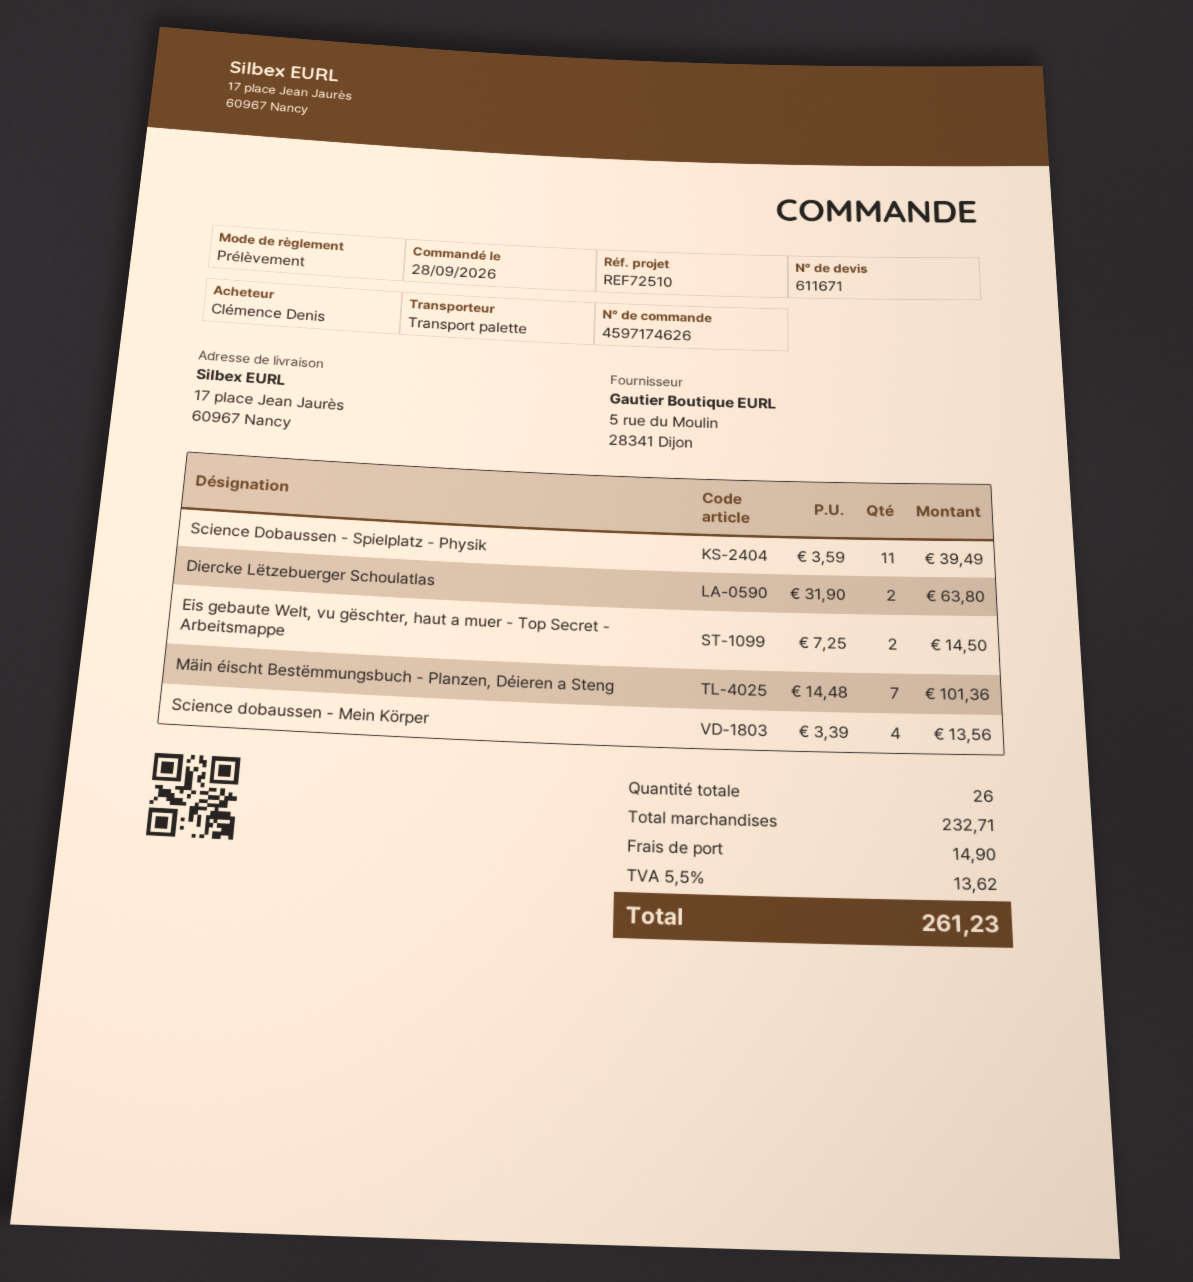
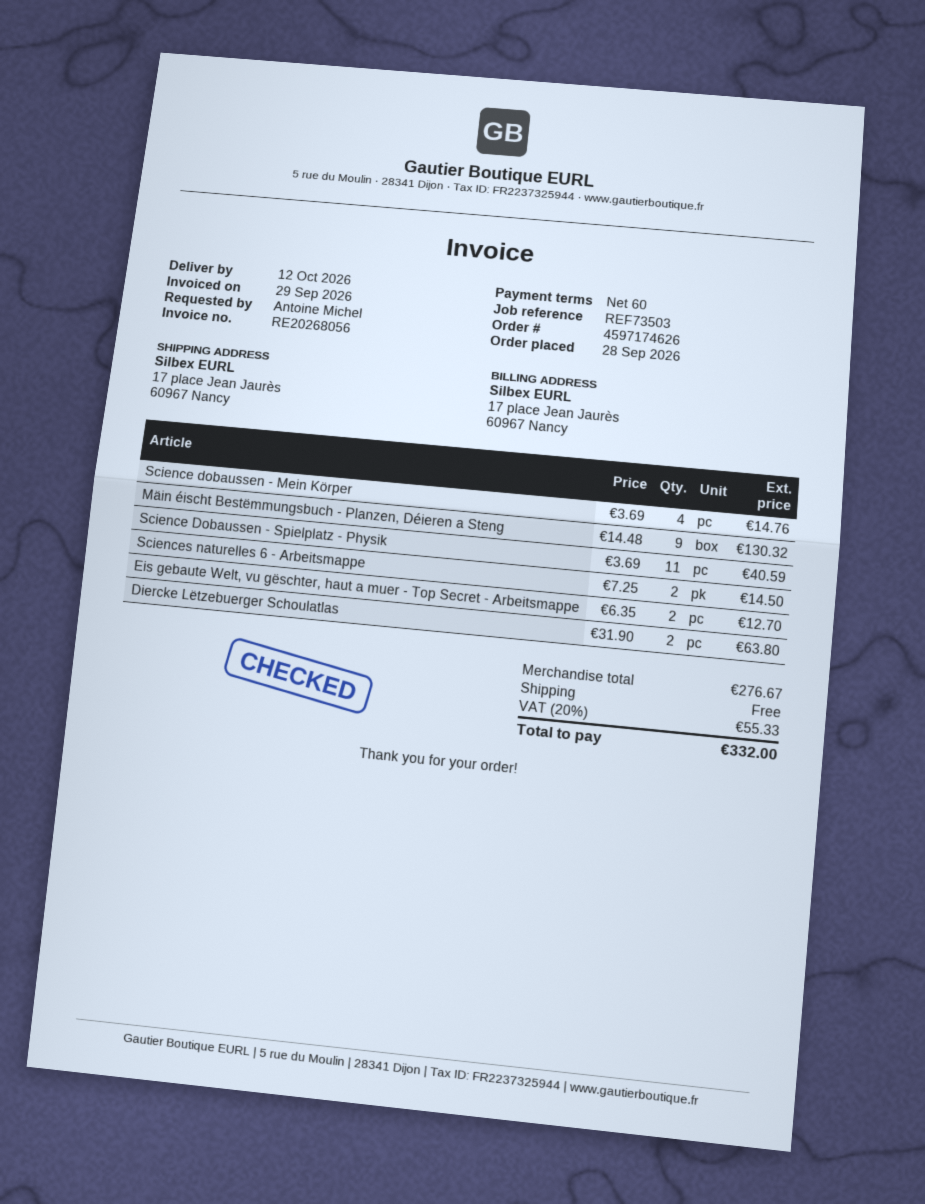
reference: REF72510 -> REF73503
ordered by: Clémence Denis -> Antoine Michel
Science Dobaussen - Spielplatz - Physik: 11 x 3.59 = 39.49 -> 11 x 3.69 = 40.59
Eis gebaute Welt, vu gëschter, haut a muer - Top Secret - Arbeitsmappe: 2 x 7.25 = 14.50 -> 2 x 6.35 = 12.70
Mäin éischt Bestëmmungsbuch - Planzen, Déieren a Steng: 7 x 14.48 = 101.36 -> 9 x 14.48 = 130.32
Science dobaussen - Mein Körper: 4 x 3.39 = 13.56 -> 4 x 3.69 = 14.76
Sciences naturelles 6 - Arbeitsmappe: none -> 2 x 7.25 = 14.50
subtotal: 232.71 -> 276.67
shipping: 14.90 -> 0.00
tax: 5.5% = 13.62 -> 20% = 55.33
total: 261.23 -> 332.00

